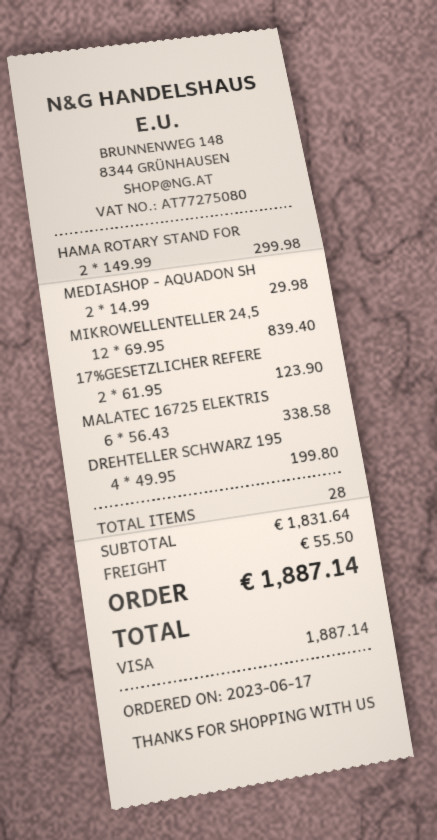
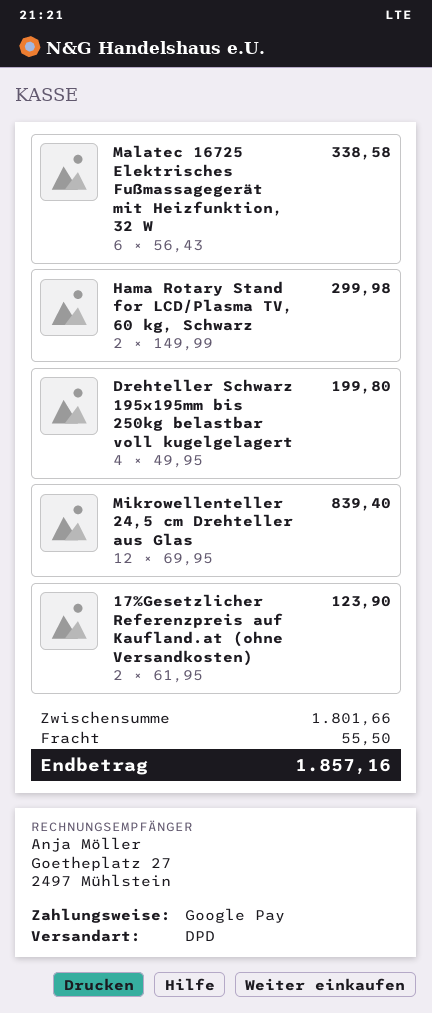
payment method: Visa -> Google Pay
MEDIASHOP - AQUADON SH: 2 x 14.99 = 29.98 -> none
subtotal: 1831.64 -> 1801.66
total: 1887.14 -> 1857.16

